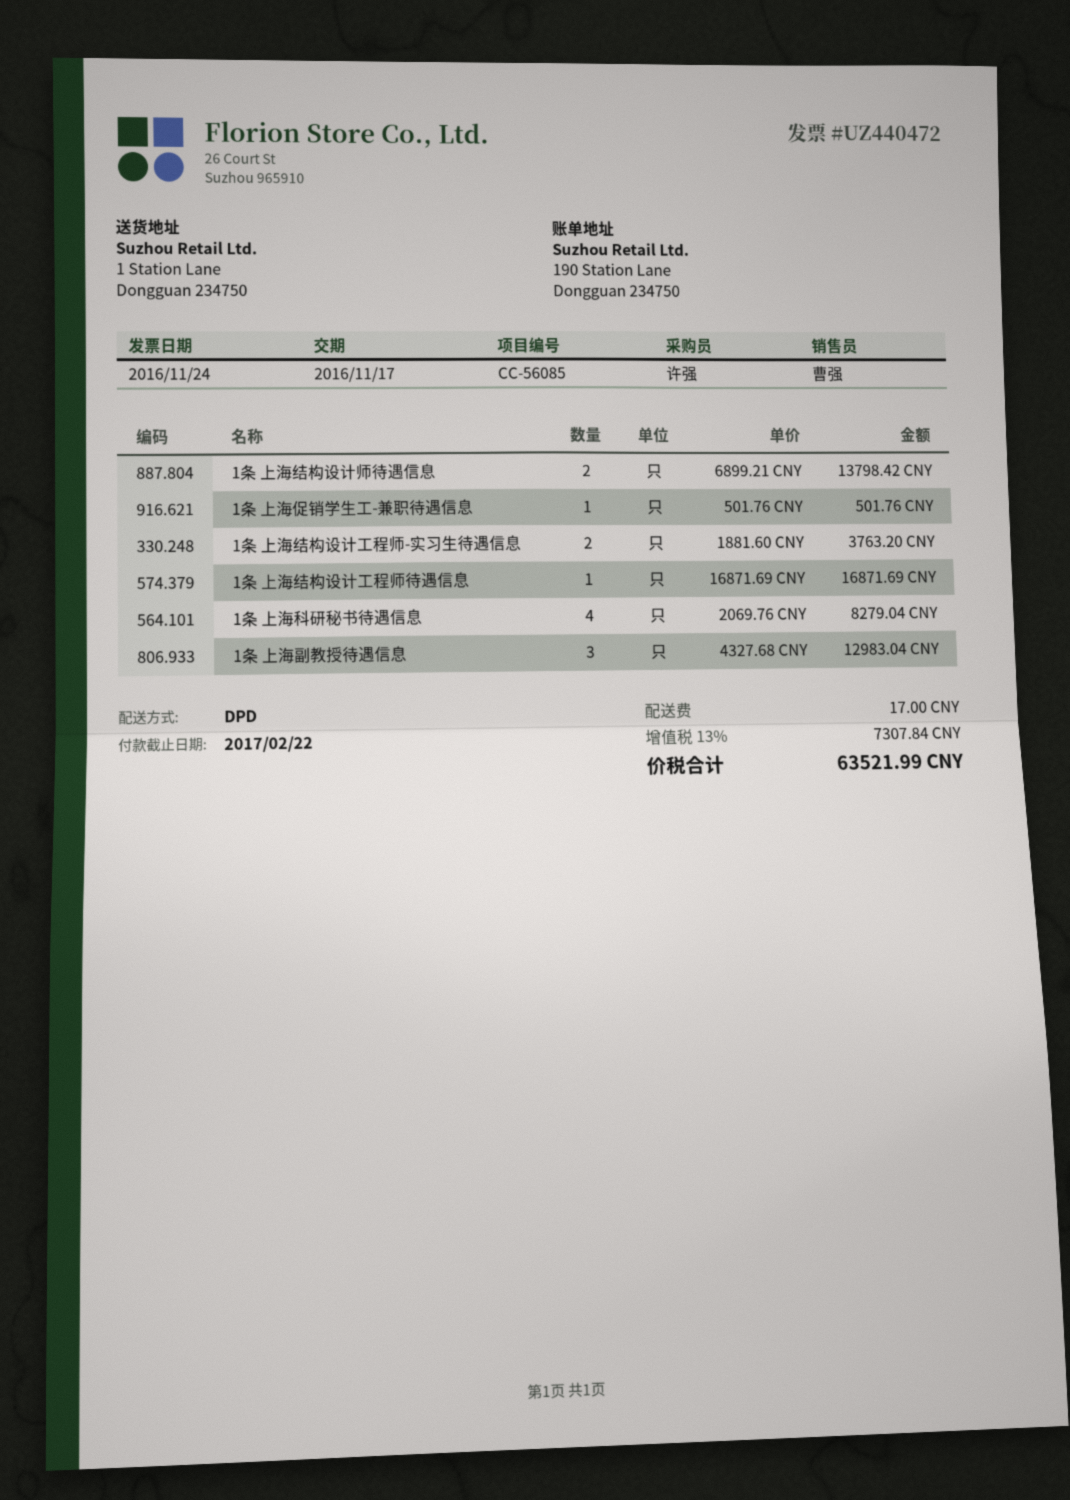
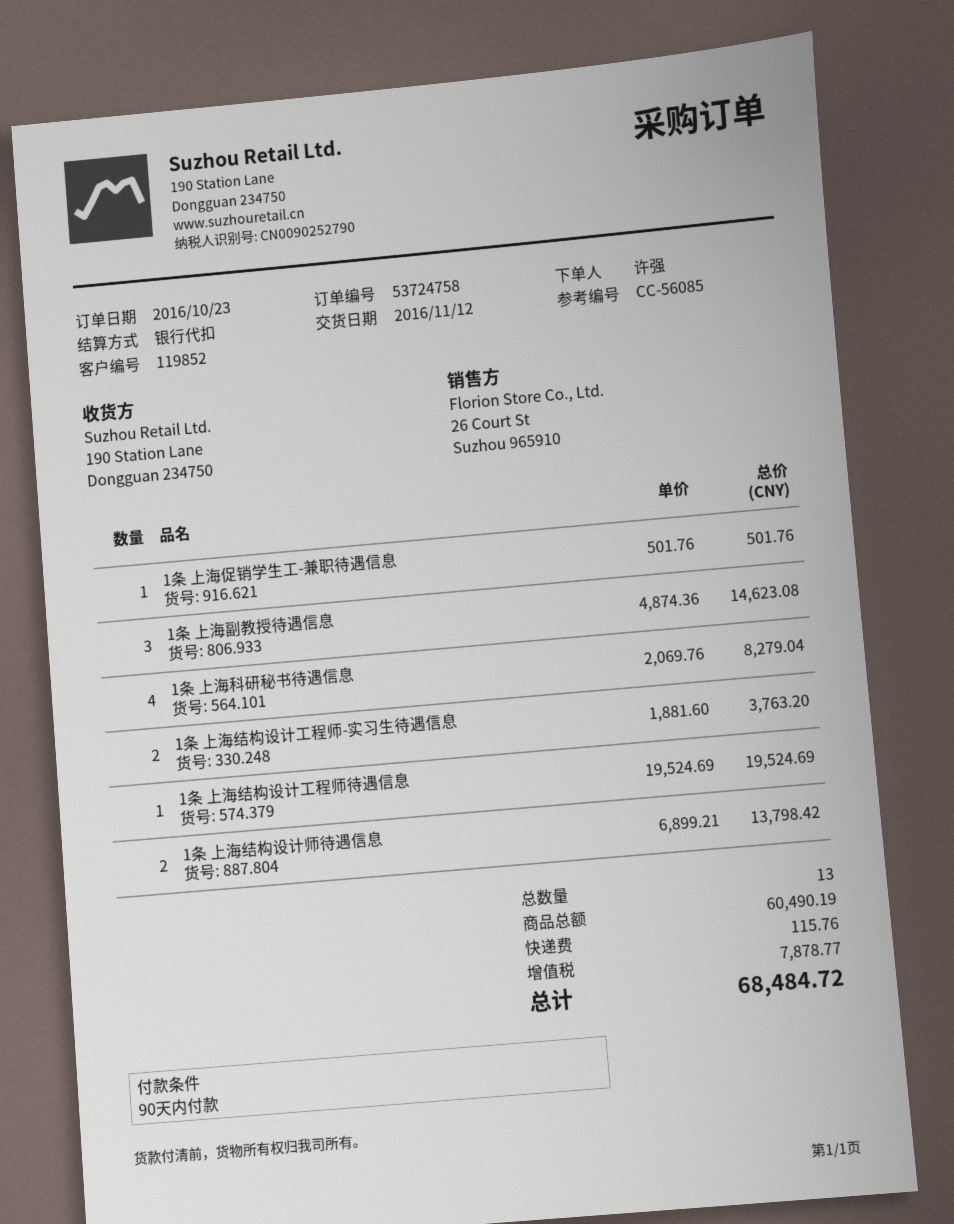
delivery date: 2016-11-17 -> 2016-11-12
ship to: 1 Station Lane, Dongguan 234750 -> 190 Station Lane, Dongguan 234750
1条 上海结构设计工程师待遇信息: 1 x 16871.69 = 16871.69 -> 1 x 19524.69 = 19524.69
1条 上海副教授待遇信息: 3 x 4327.68 = 12983.04 -> 3 x 4874.36 = 14623.08
shipping: 17.00 -> 115.76
tax: 7307.84 -> 7878.77
total: 63521.99 -> 68484.72

